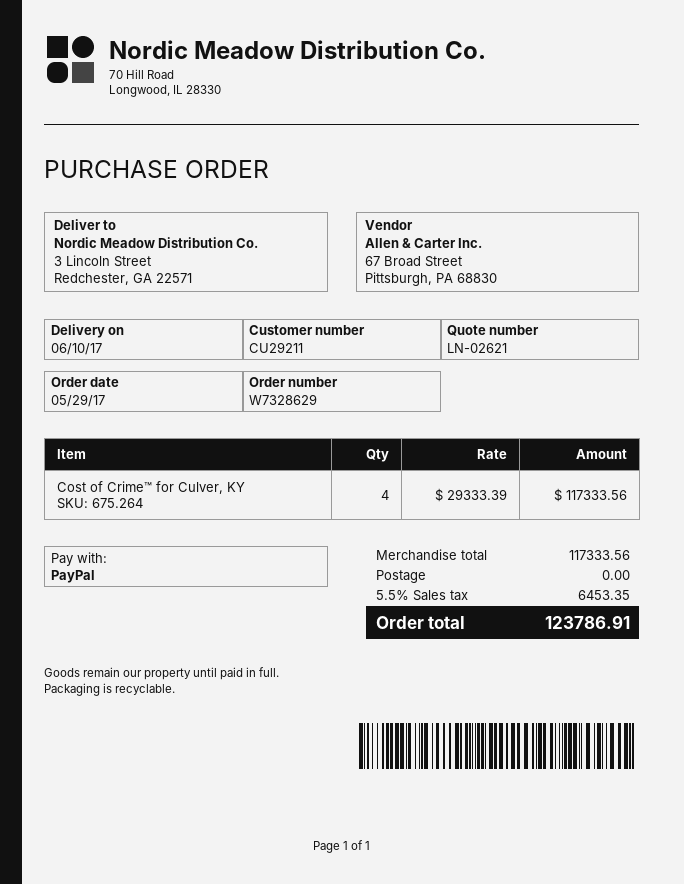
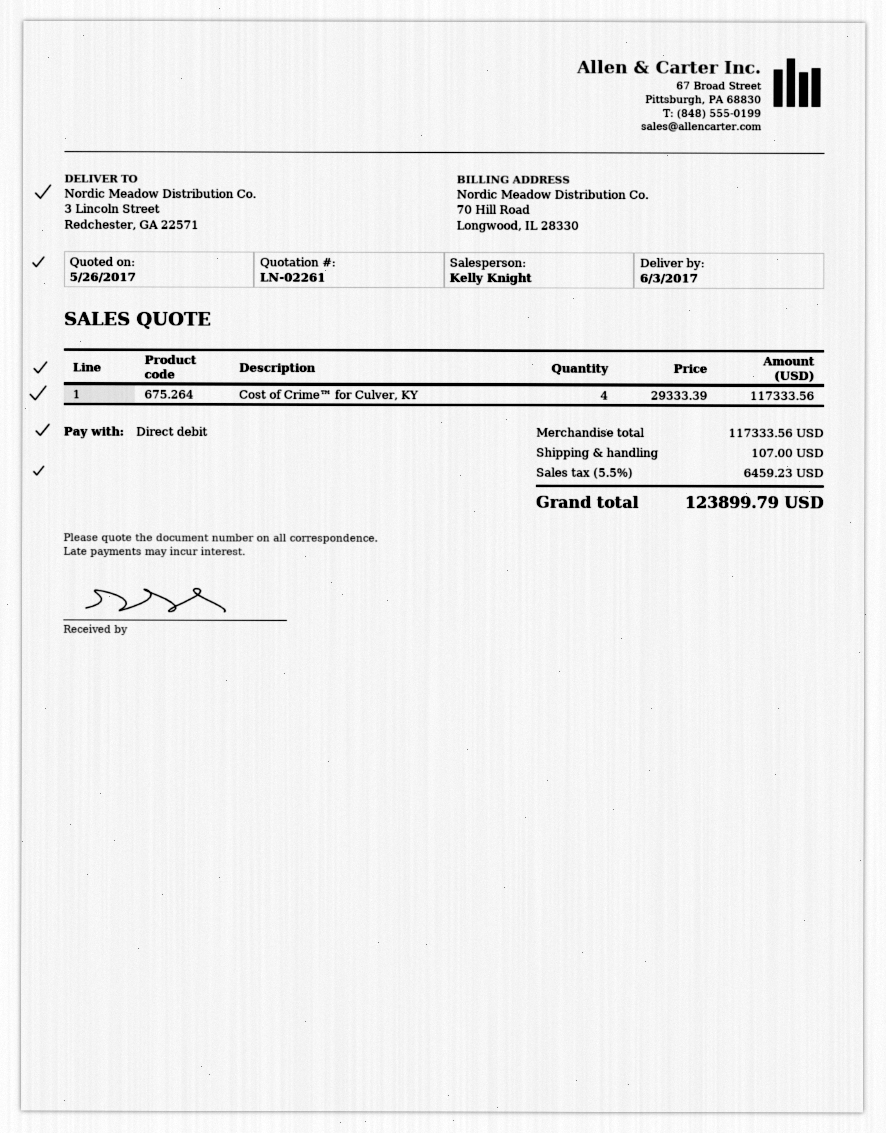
quote number: LN-02621 -> LN-02261
delivery date: 2017-06-10 -> 2017-06-03
payment method: PayPal -> direct debit
shipping: 0.00 -> 107.00
tax: 5.5% = 6453.35 -> 5.5% = 6459.23
total: 123786.91 -> 123899.79

